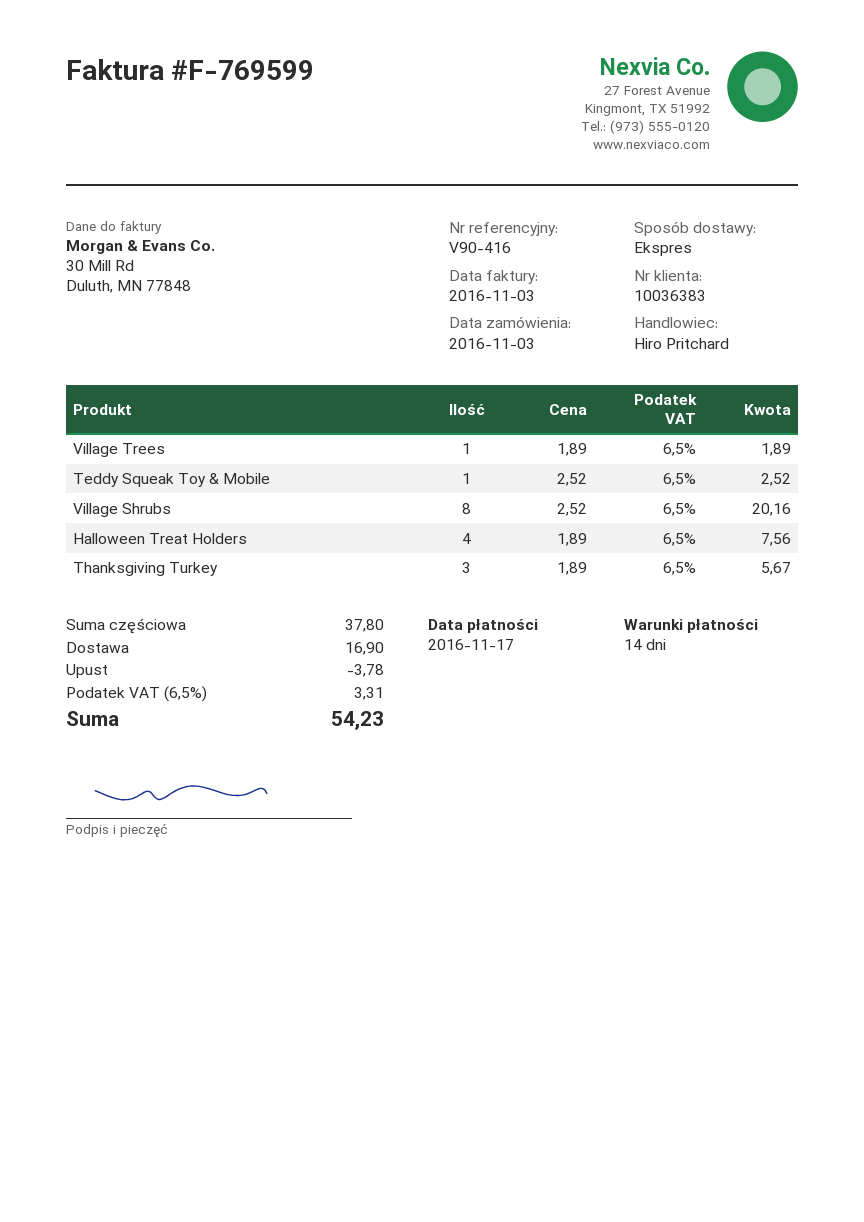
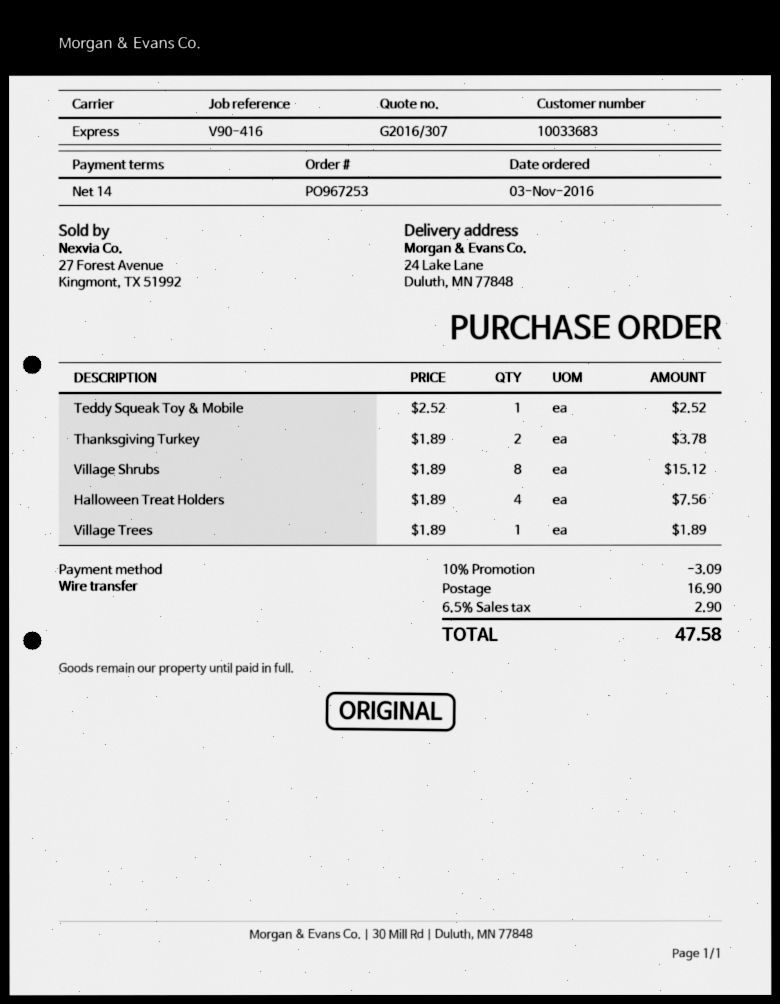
customer number: 10036383 -> 10033683
Village Shrubs: 8 x 2.52 = 20.16 -> 8 x 1.89 = 15.12
Thanksgiving Turkey: 3 x 1.89 = 5.67 -> 2 x 1.89 = 3.78
discount: 3.78 -> 3.09
tax: 6.5% = 3.31 -> 6.5% = 2.90
total: 54.23 -> 47.58

